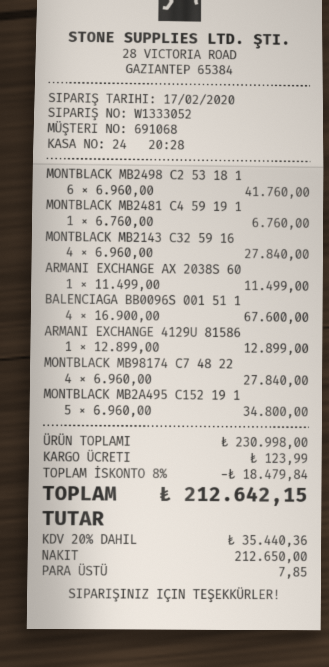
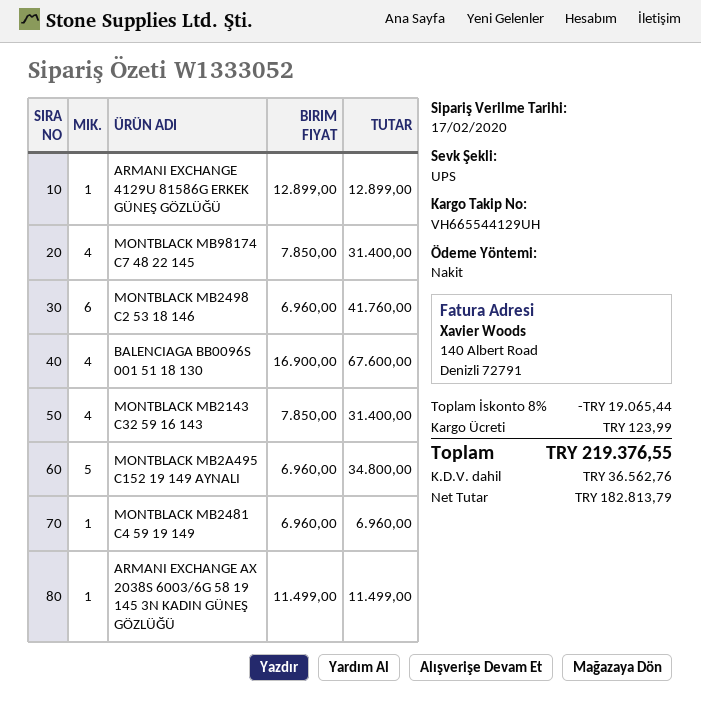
MONTBLACK MB2481 C4 59 19 1: 1 x 6760.00 = 6760.00 -> 1 x 6960.00 = 6960.00
MONTBLACK MB2143 C32 59 16: 4 x 6960.00 = 27840.00 -> 4 x 7850.00 = 31400.00
MONTBLACK MB98174 C7 48 22: 4 x 6960.00 = 27840.00 -> 4 x 7850.00 = 31400.00
discount: 8% = 18479.84 -> 8% = 19065.44
tax: 35440.36 -> 36562.76
total: 212642.15 -> 219376.55

